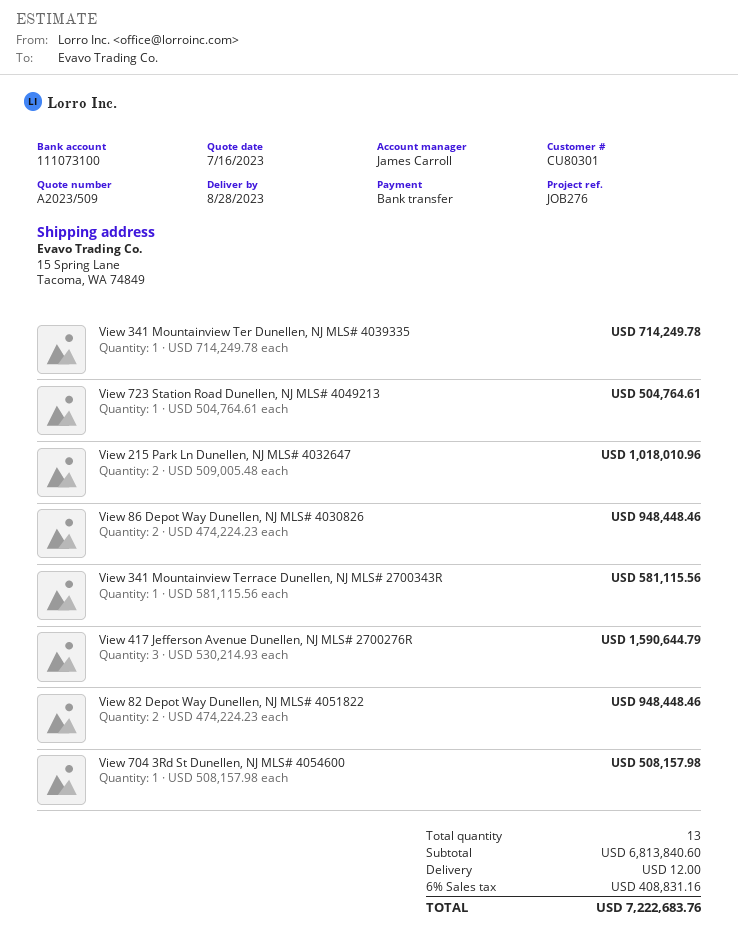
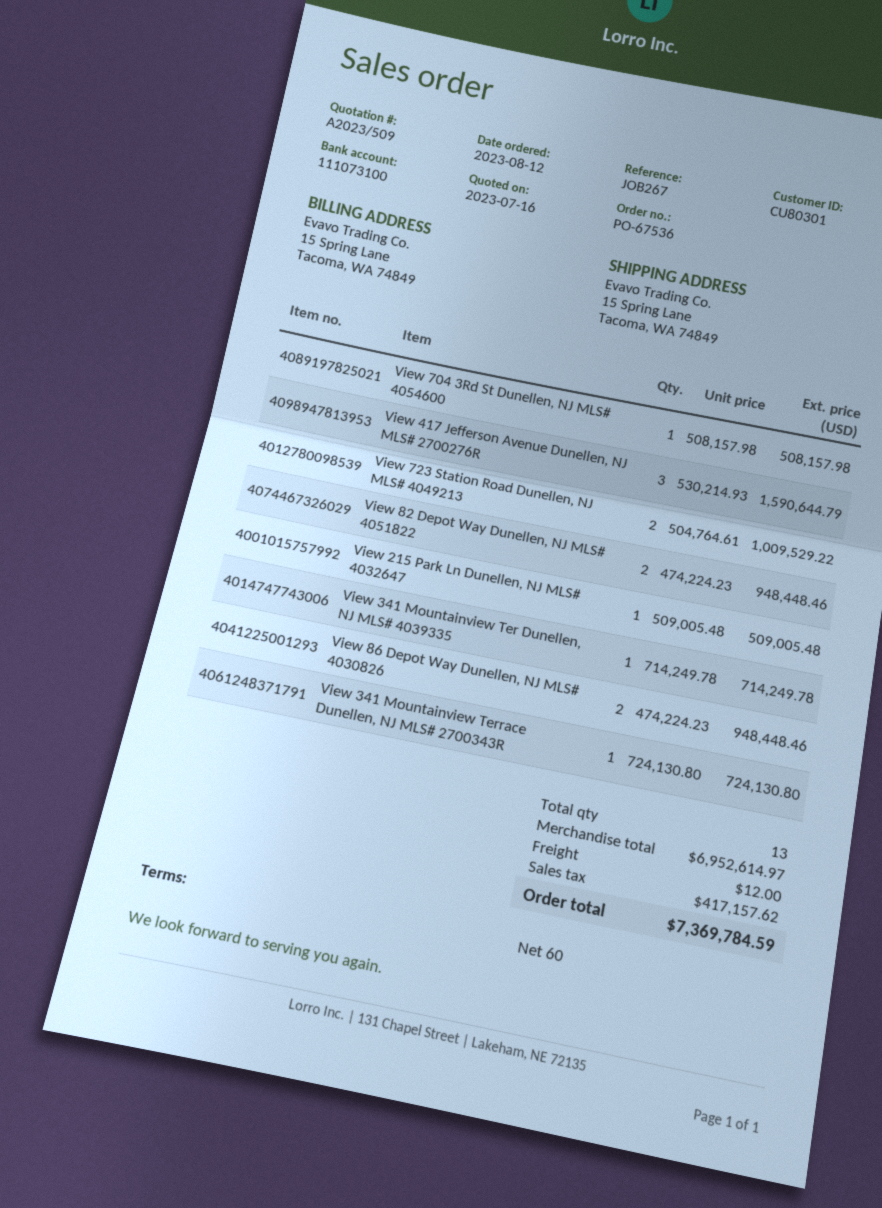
reference: JOB276 -> JOB267
View 723 Station Road Dunellen, NJ MLS# 4049213: 1 x 504764.61 = 504764.61 -> 2 x 504764.61 = 1009529.22
View 215 Park Ln Dunellen, NJ MLS# 4032647: 2 x 509005.48 = 1018010.96 -> 1 x 509005.48 = 509005.48
View 341 Mountainview Terrace Dunellen, NJ MLS# 2700343R: 1 x 581115.56 = 581115.56 -> 1 x 724130.80 = 724130.80
subtotal: 6813840.60 -> 6952614.97
tax: 408831.16 -> 417157.62
total: 7222683.76 -> 7369784.59

